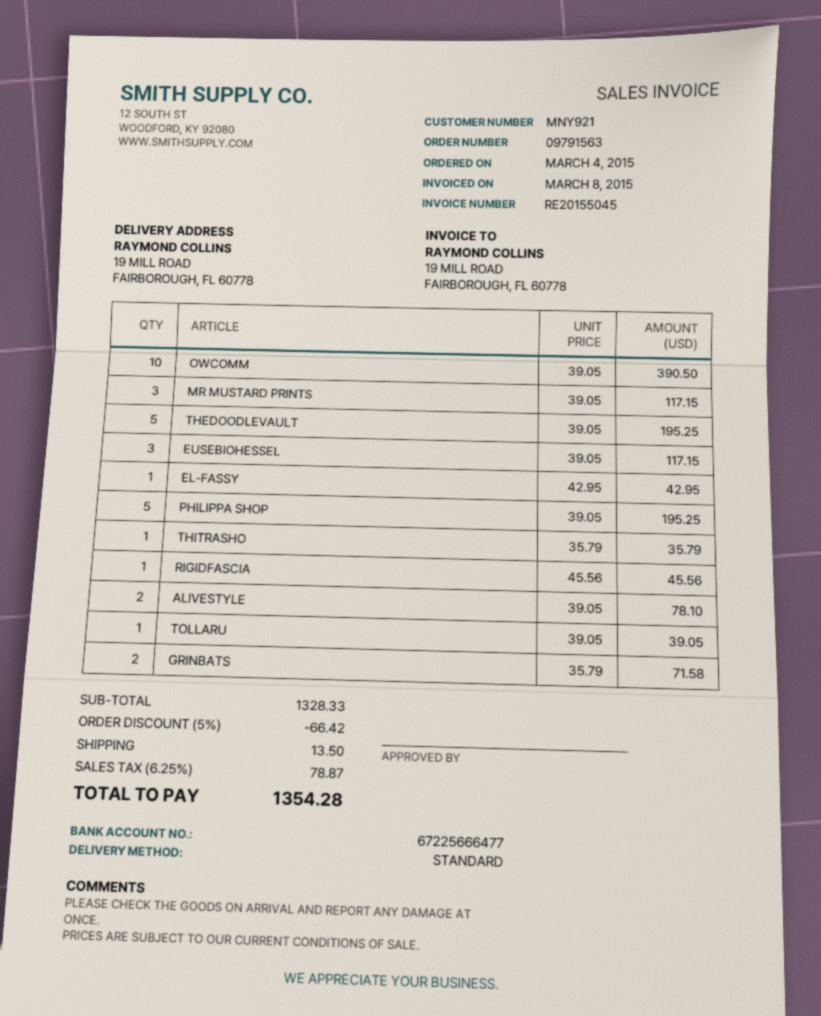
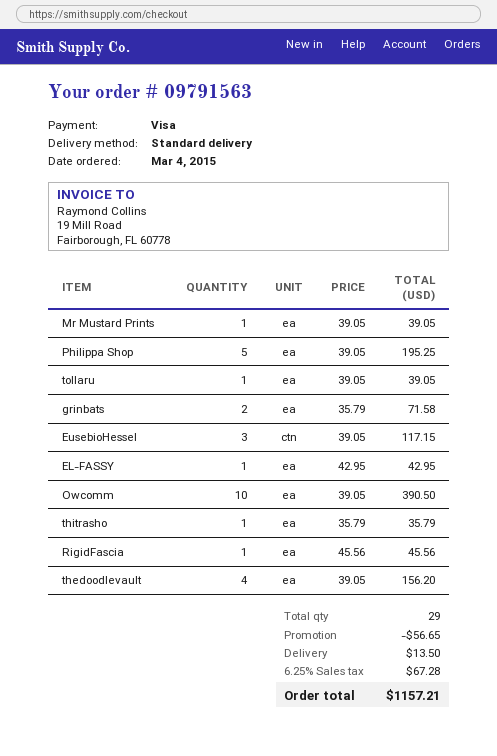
MR MUSTARD PRINTS: 3 x 39.05 = 117.15 -> 1 x 39.05 = 39.05
THEDOODLEVAULT: 5 x 39.05 = 195.25 -> 4 x 39.05 = 156.20
ALIVESTYLE: 2 x 39.05 = 78.10 -> none
discount: 66.42 -> 56.65
tax: 6.25% = 78.87 -> 6.25% = 67.28
total: 1354.28 -> 1157.21

